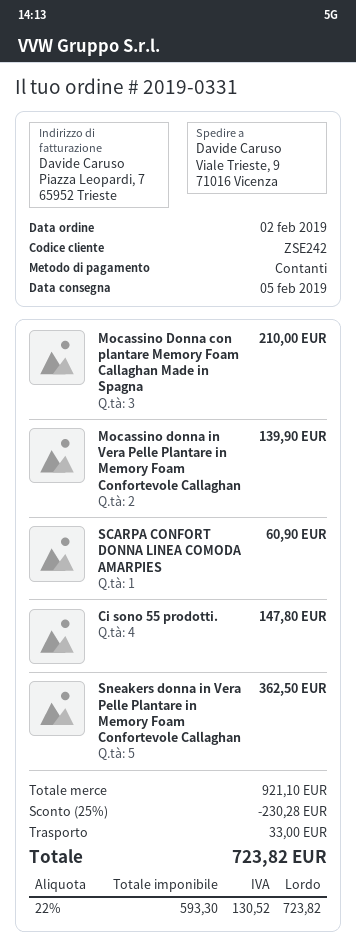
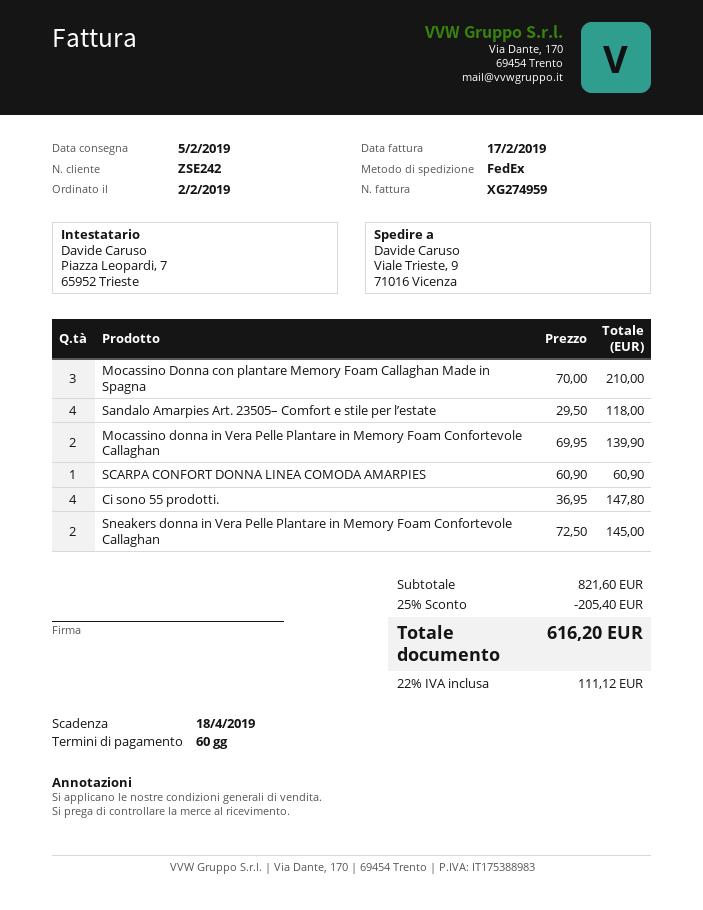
Sneakers donna in Vera Pelle Plantare in Memory Foam Confortevole Callaghan: 5 for 362.50 -> 2 for 145.00
Sandalo Amarpies Art. 23505– Comfort e stile per l’estate: none -> 4 for 118.00
subtotal: 921.10 -> 821.60
discount: 25% = 230.28 -> 25% = 205.40
shipping: 33.00 -> none
tax: 22% = 130.52 -> 22% = 111.12
total: 723.82 -> 616.20

